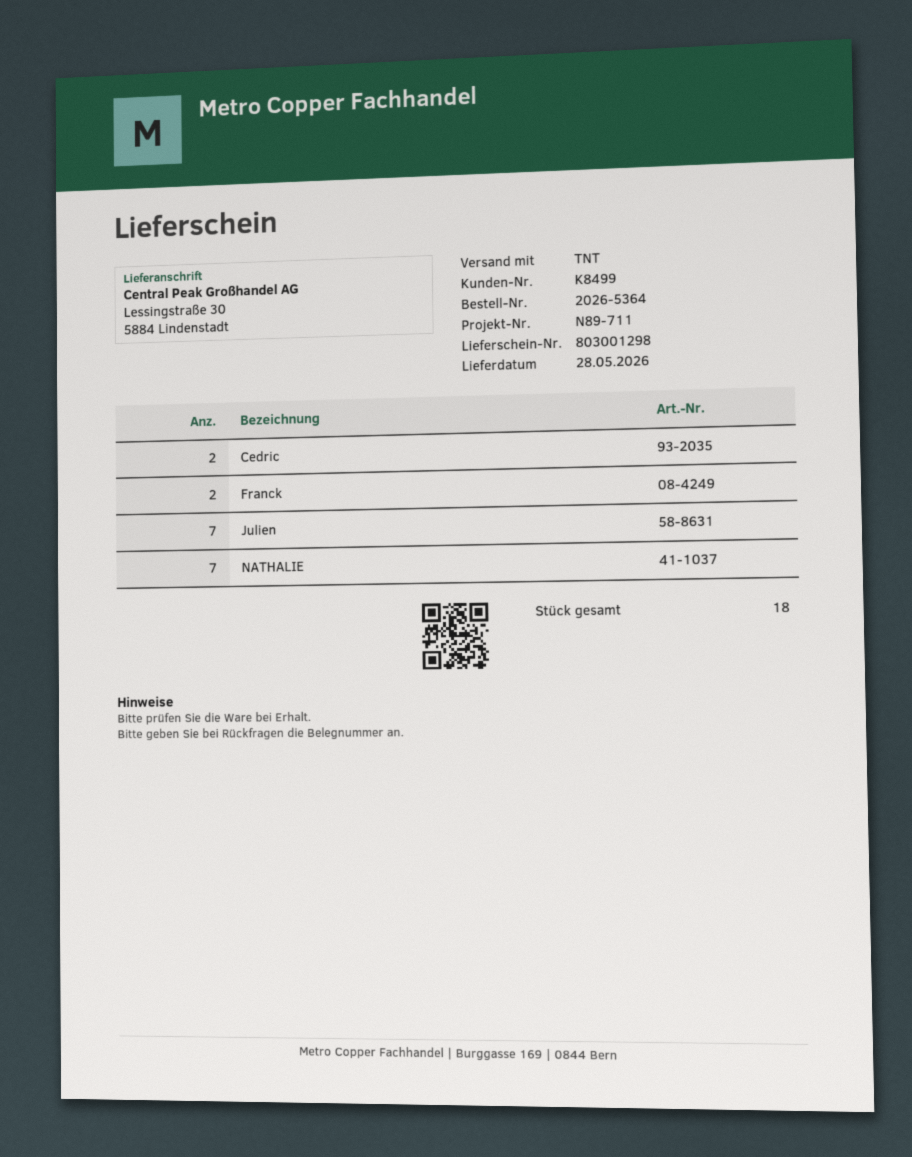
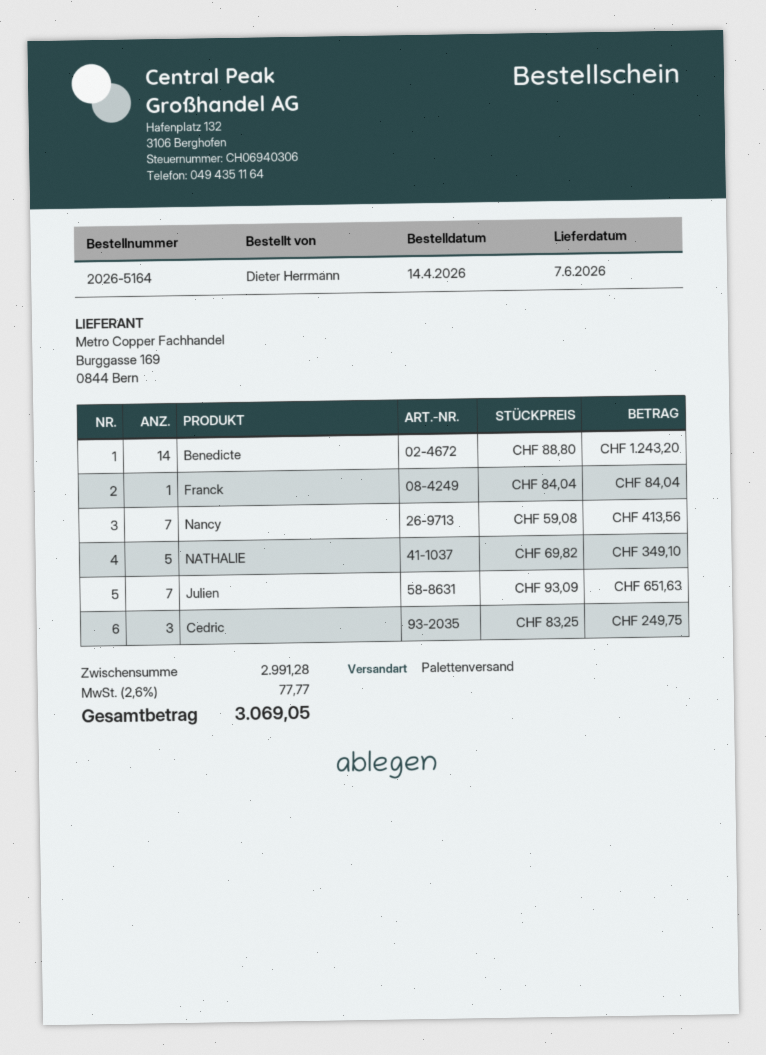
order number: 2026-5364 -> 2026-5164
delivery date: 2026-05-28 -> 2026-06-07
shipping method: TNT -> pallet freight
Cedric: 2 -> 3
Franck: 2 -> 1
NATHALIE: 7 -> 5
Benedicte: none -> 14
Nancy: none -> 7

